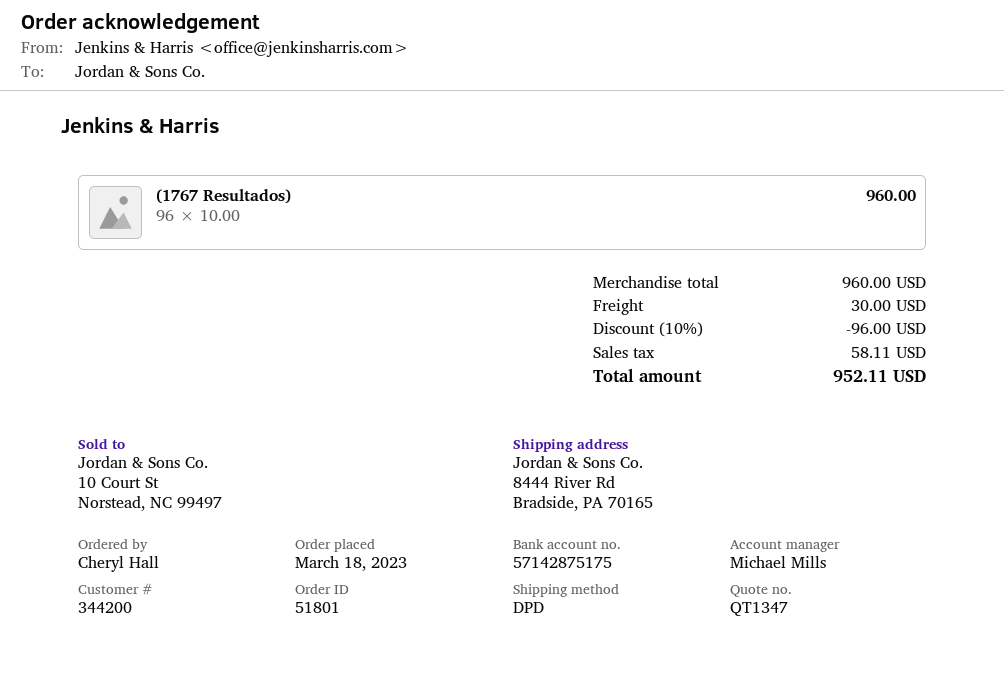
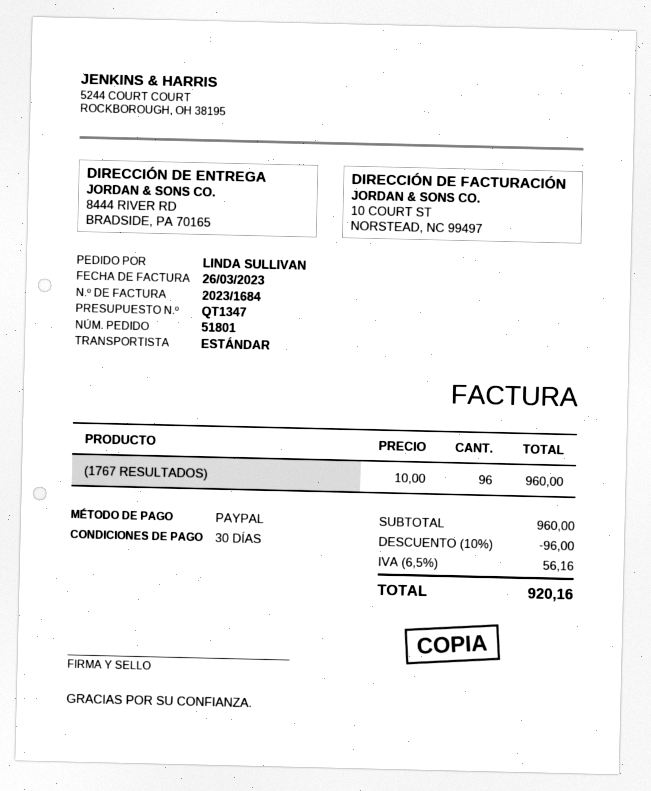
ordered by: Cheryl Hall -> LINDA SULLIVAN
shipping method: DPD -> standard
shipping: 30.00 -> none
tax: 58.11 -> 56.16
total: 952.11 -> 920.16

